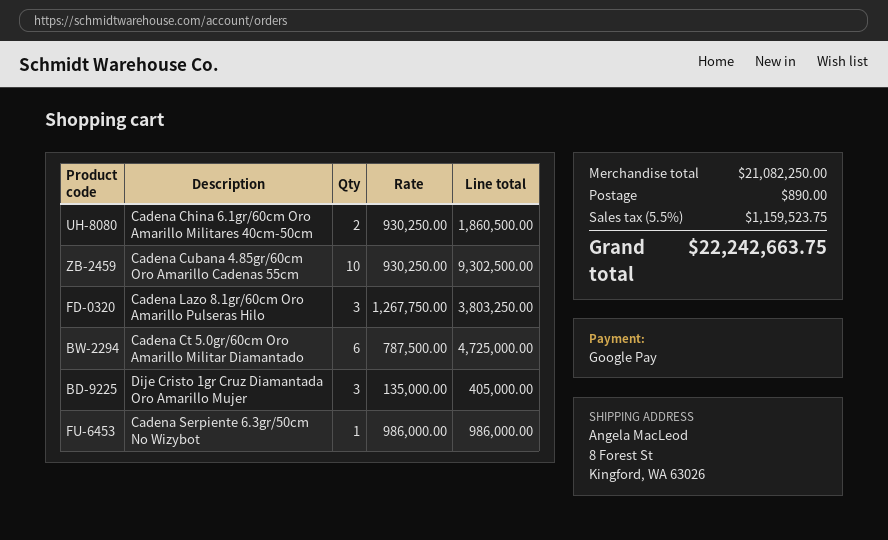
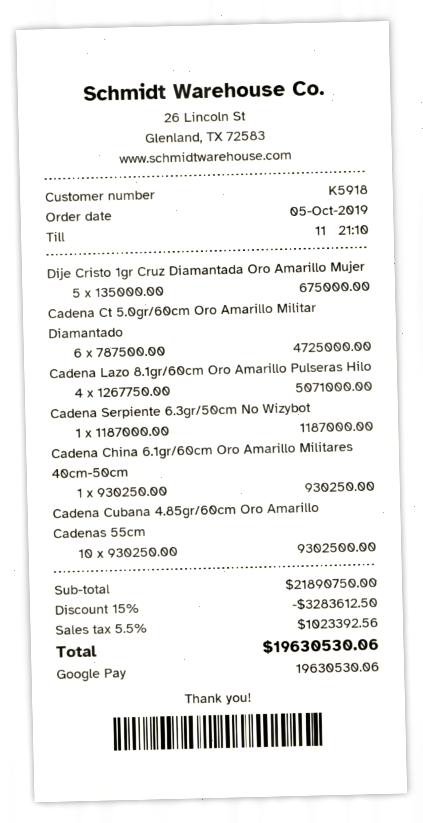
Cadena China 6.1gr/60cm Oro Amarillo Militares 40cm-50cm: 2 x 930250.00 = 1860500.00 -> 1 x 930250.00 = 930250.00
Cadena Lazo 8.1gr/60cm Oro Amarillo Pulseras Hilo: 3 x 1267750.00 = 3803250.00 -> 4 x 1267750.00 = 5071000.00
Dije Cristo 1gr Cruz Diamantada Oro Amarillo Mujer: 3 x 135000.00 = 405000.00 -> 5 x 135000.00 = 675000.00
Cadena Serpiente 6.3gr/50cm No Wizybot: 1 x 986000.00 = 986000.00 -> 1 x 1187000.00 = 1187000.00
subtotal: 21082250.00 -> 21890750.00
discount: none -> 15% = 3283612.50
shipping: 890.00 -> none
tax: 5.5% = 1159523.75 -> 5.5% = 1023392.56
total: 22242663.75 -> 19630530.06

